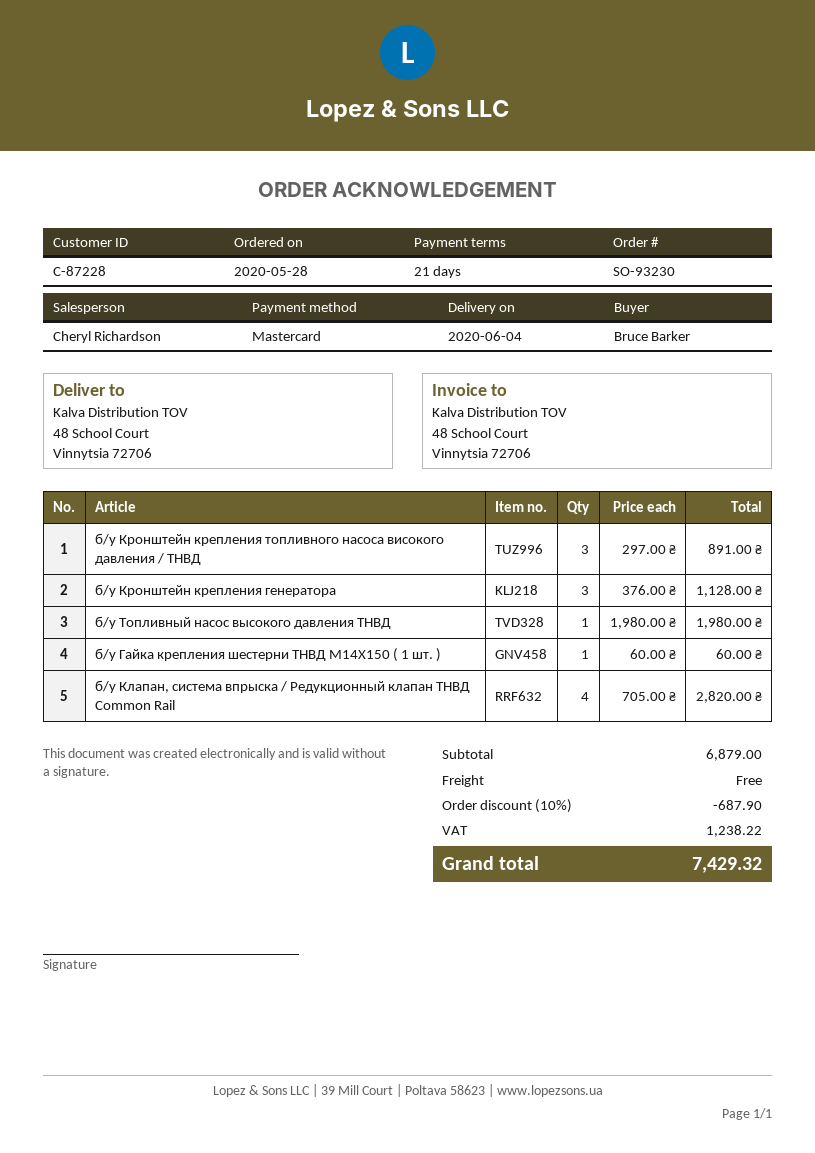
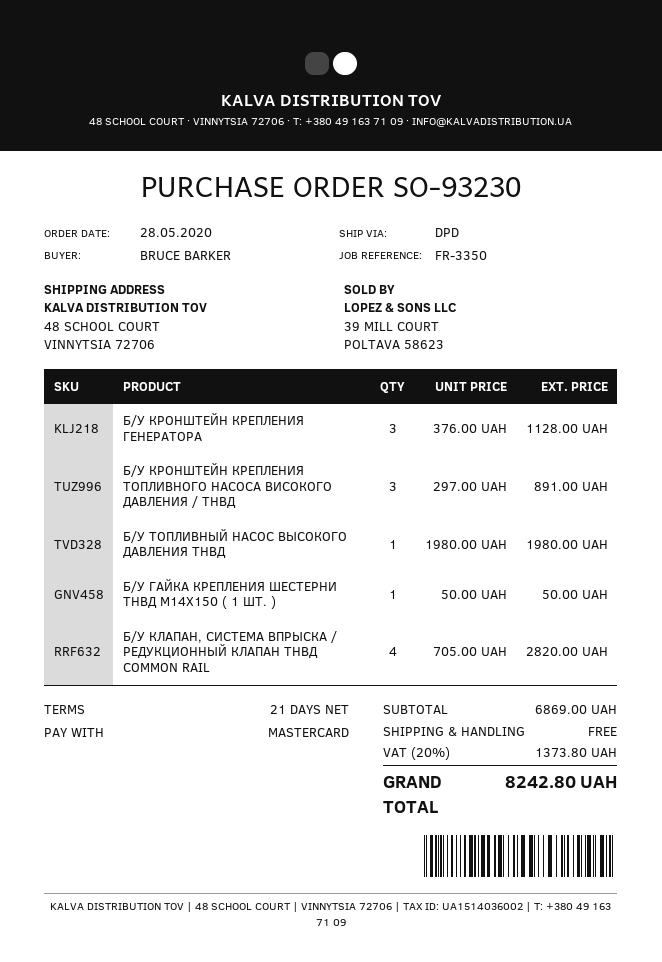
б/у Гайка крепления шестерни ТНВД M14X150 ( 1 шт. ): 1 x 60.00 = 60.00 -> 1 x 50.00 = 50.00
subtotal: 6879.00 -> 6869.00
discount: 10% = 687.90 -> none
tax: 1238.22 -> 1373.80
total: 7429.32 -> 8242.80

